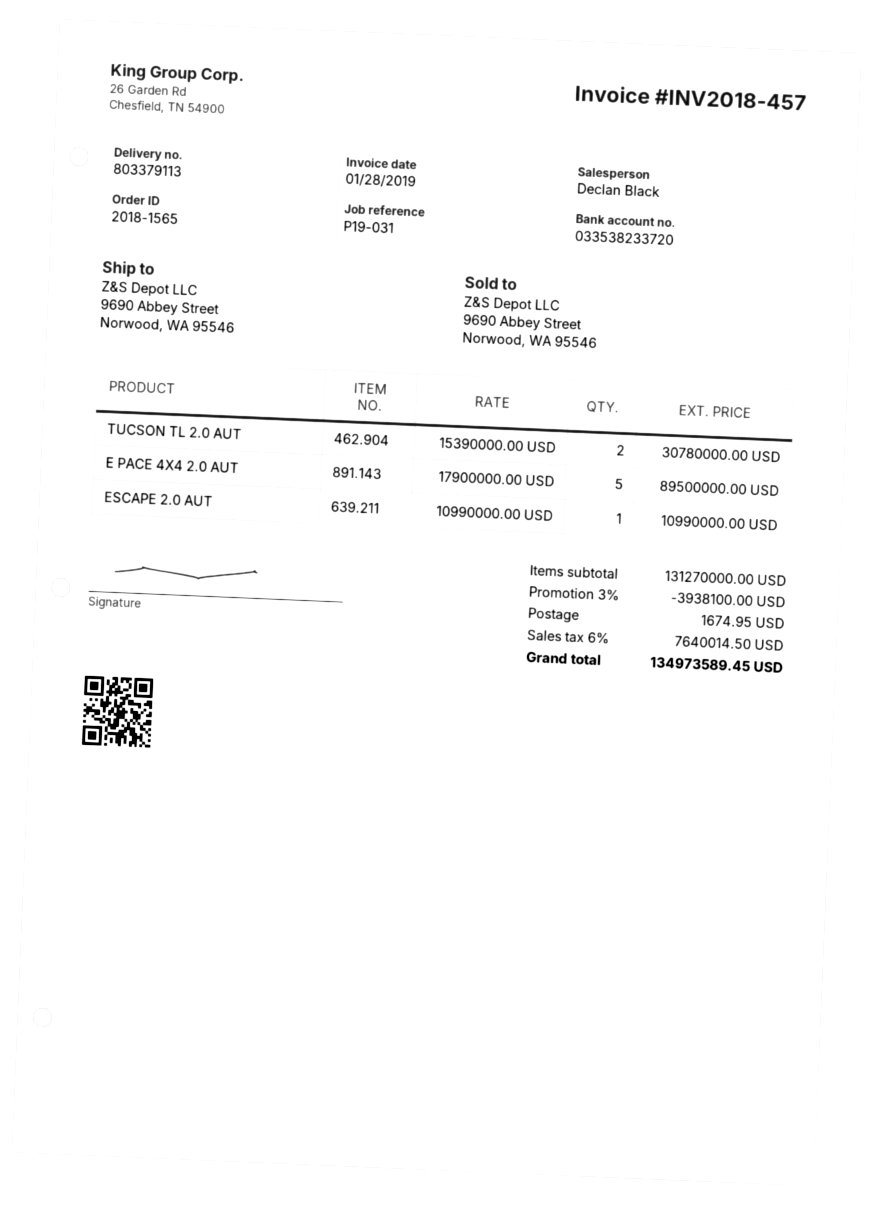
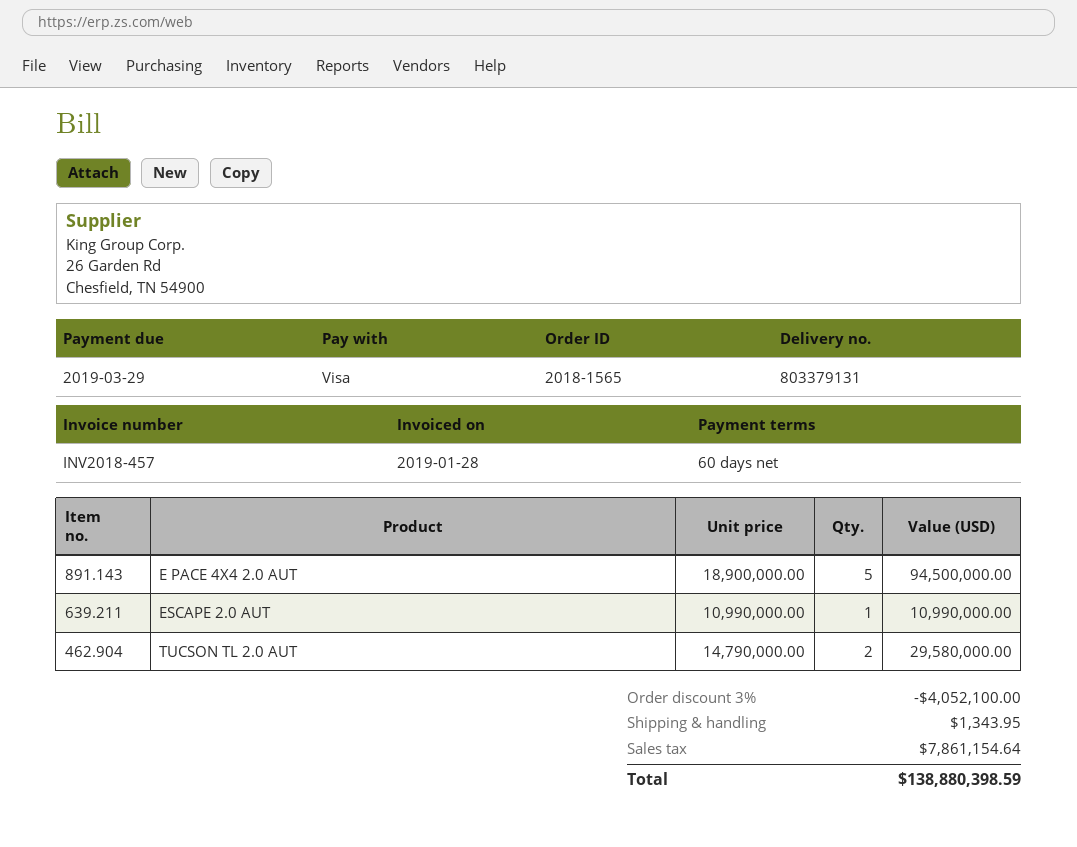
delivery note number: 803379113 -> 803379131
TUCSON TL 2.0 AUT: 2 x 15390000.00 = 30780000.00 -> 2 x 14790000.00 = 29580000.00
E PACE 4X4 2.0 AUT: 5 x 17900000.00 = 89500000.00 -> 5 x 18900000.00 = 94500000.00
discount: 3% = 3938100.00 -> 3% = 4052100.00
shipping: 1674.95 -> 1343.95
tax: 7640014.50 -> 7861154.64
total: 134973589.45 -> 138880398.59

